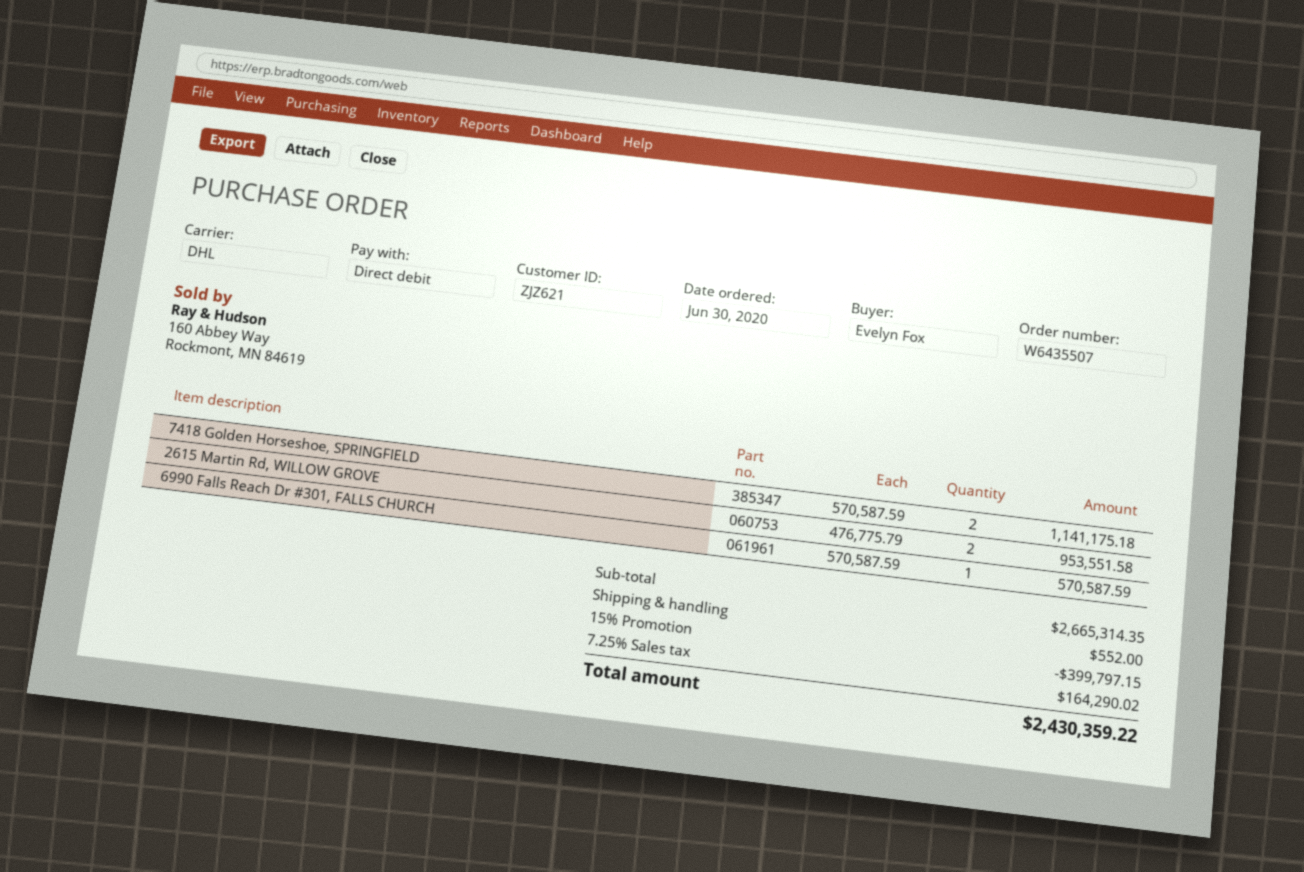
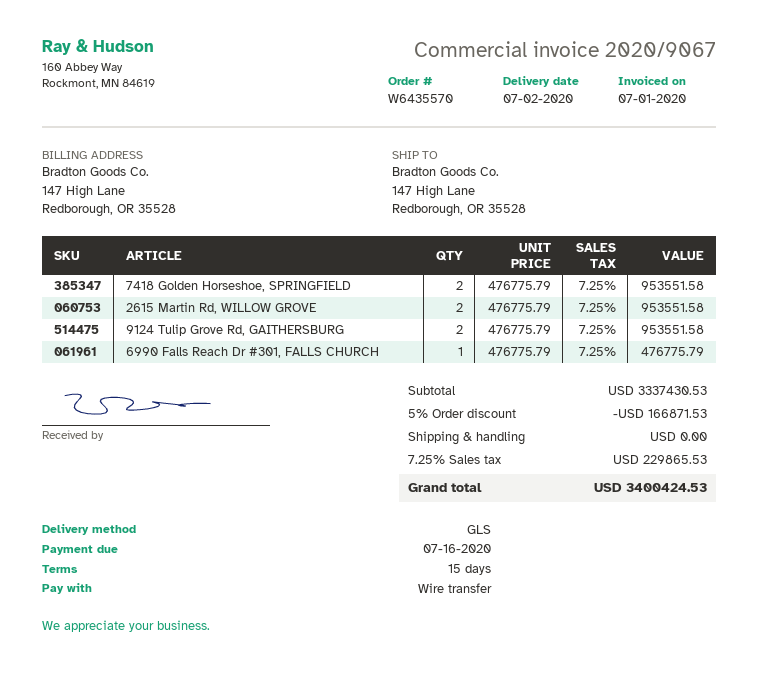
order number: W6435507 -> W6435570
payment method: direct debit -> bank transfer
shipping method: DHL -> GLS
7418 Golden Horseshoe, SPRINGFIELD: 2 x 570587.59 = 1141175.18 -> 2 x 476775.79 = 953551.58
6990 Falls Reach Dr #301, FALLS CHURCH: 1 x 570587.59 = 570587.59 -> 1 x 476775.79 = 476775.79
9124 Tulip Grove Rd, GAITHERSBURG: none -> 2 x 476775.79 = 953551.58
subtotal: 2665314.35 -> 3337430.53
discount: 15% = 399797.15 -> 5% = 166871.53
shipping: 552.00 -> 0.00
tax: 7.25% = 164290.02 -> 7.25% = 229865.53
total: 2430359.22 -> 3400424.53

